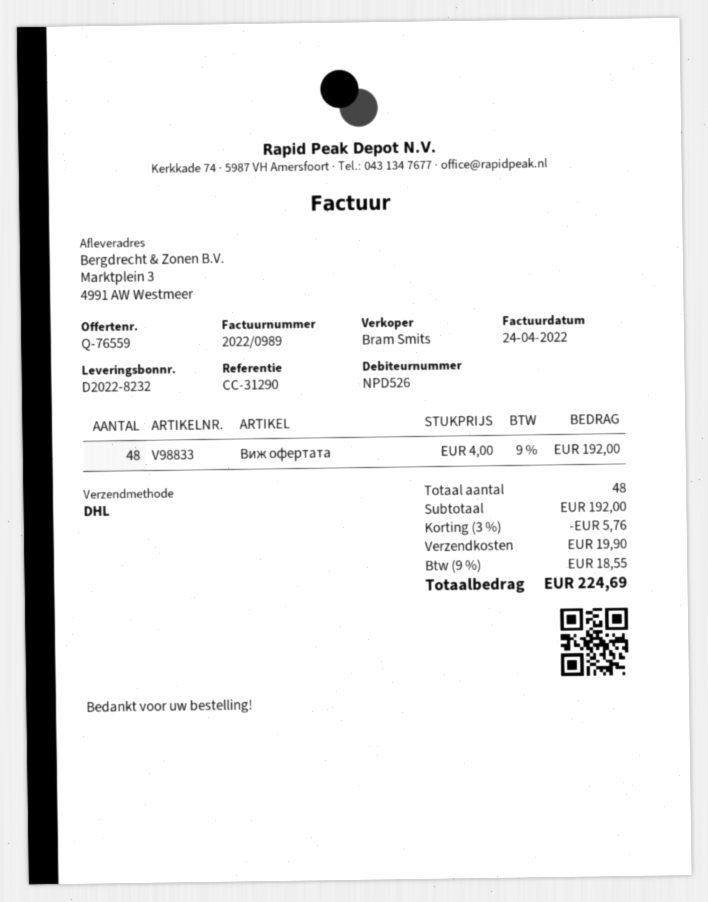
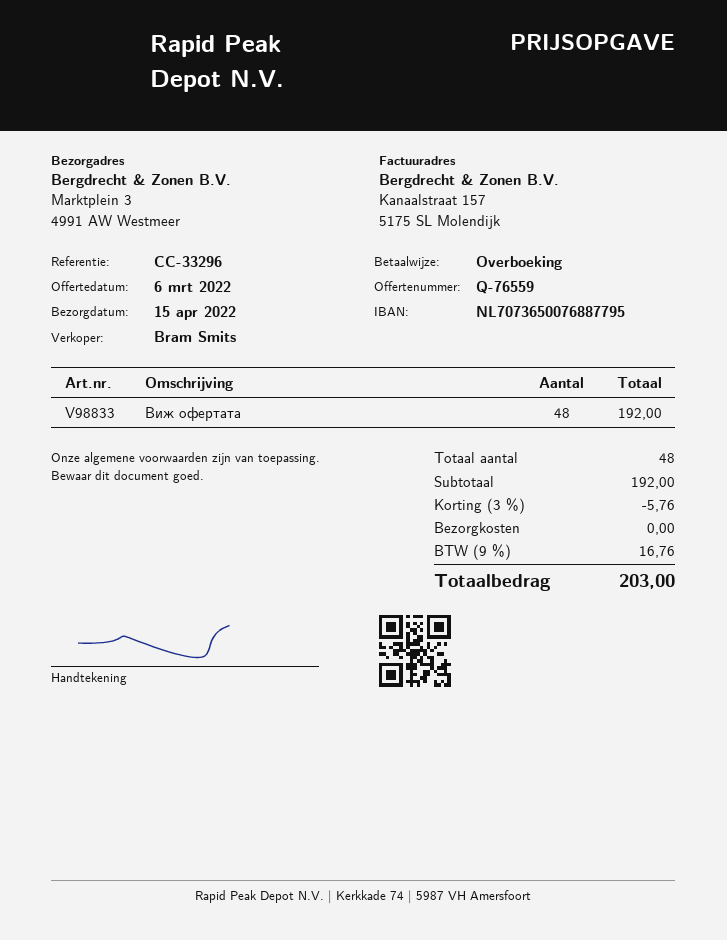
reference: CC-31290 -> CC-33296
shipping: 19.90 -> 0.00
tax: 9% = 18.55 -> 9% = 16.76
total: 224.69 -> 203.00

